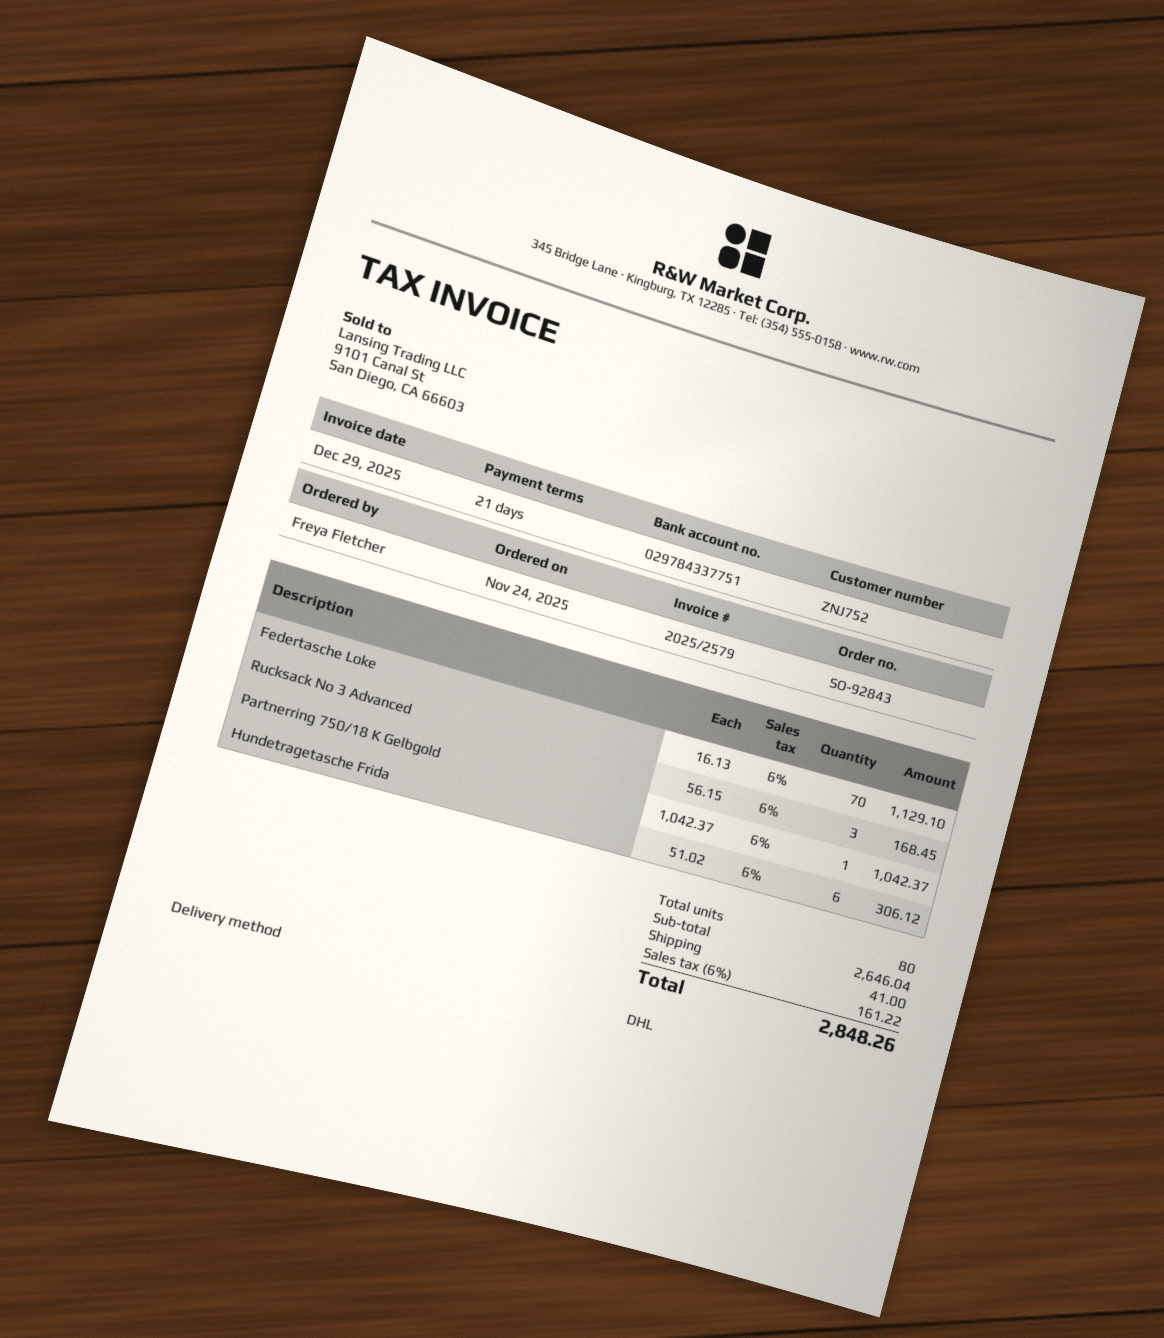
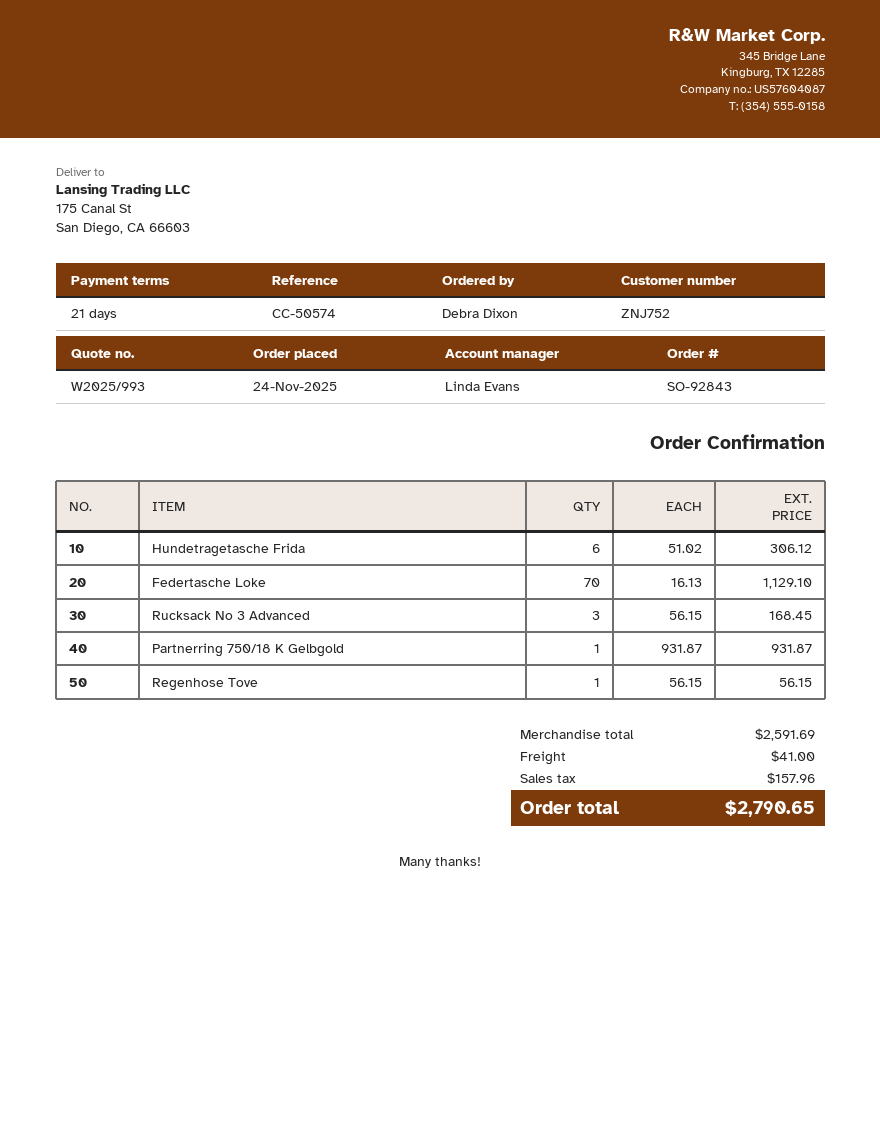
ordered by: Freya Fletcher -> Debra Dixon
Partnerring 750/18 K Gelbgold: 1 x 1042.37 = 1042.37 -> 1 x 931.87 = 931.87
Regenhose Tove: none -> 1 x 56.15 = 56.15
subtotal: 2646.04 -> 2591.69
tax: 161.22 -> 157.96
total: 2848.26 -> 2790.65

